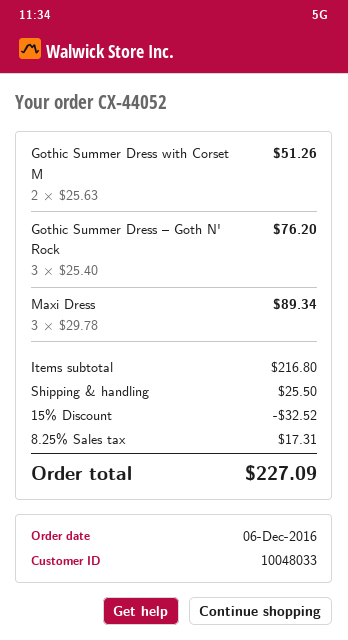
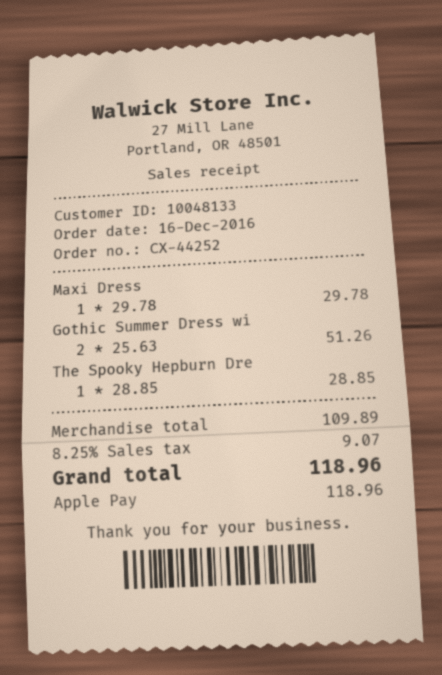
order number: CX-44052 -> CX-44252
order date: 2016-12-06 -> 2016-12-16
customer number: 10048033 -> 10048133
Gothic Summer Dress – Goth N' Rock: 3 x 25.40 = 76.20 -> none
Maxi Dress: 3 x 29.78 = 89.34 -> 1 x 29.78 = 29.78
The Spooky Hepburn Dre: none -> 1 x 28.85 = 28.85
subtotal: 216.80 -> 109.89
discount: 15% = 32.52 -> none
shipping: 25.50 -> none
tax: 8.25% = 17.31 -> 8.25% = 9.07
total: 227.09 -> 118.96

